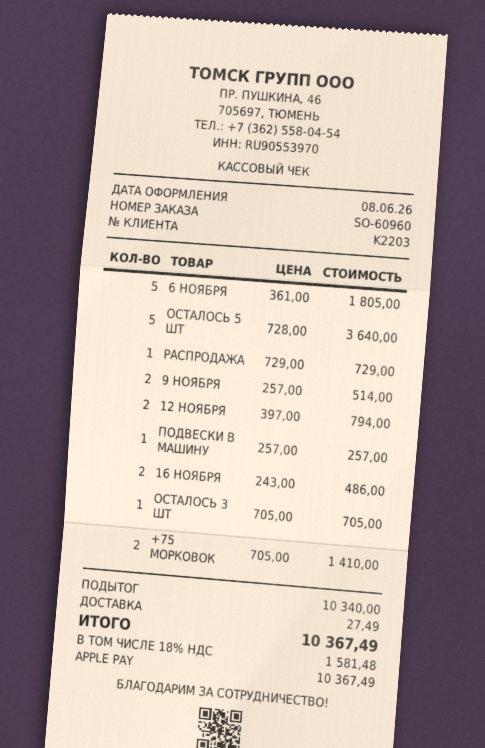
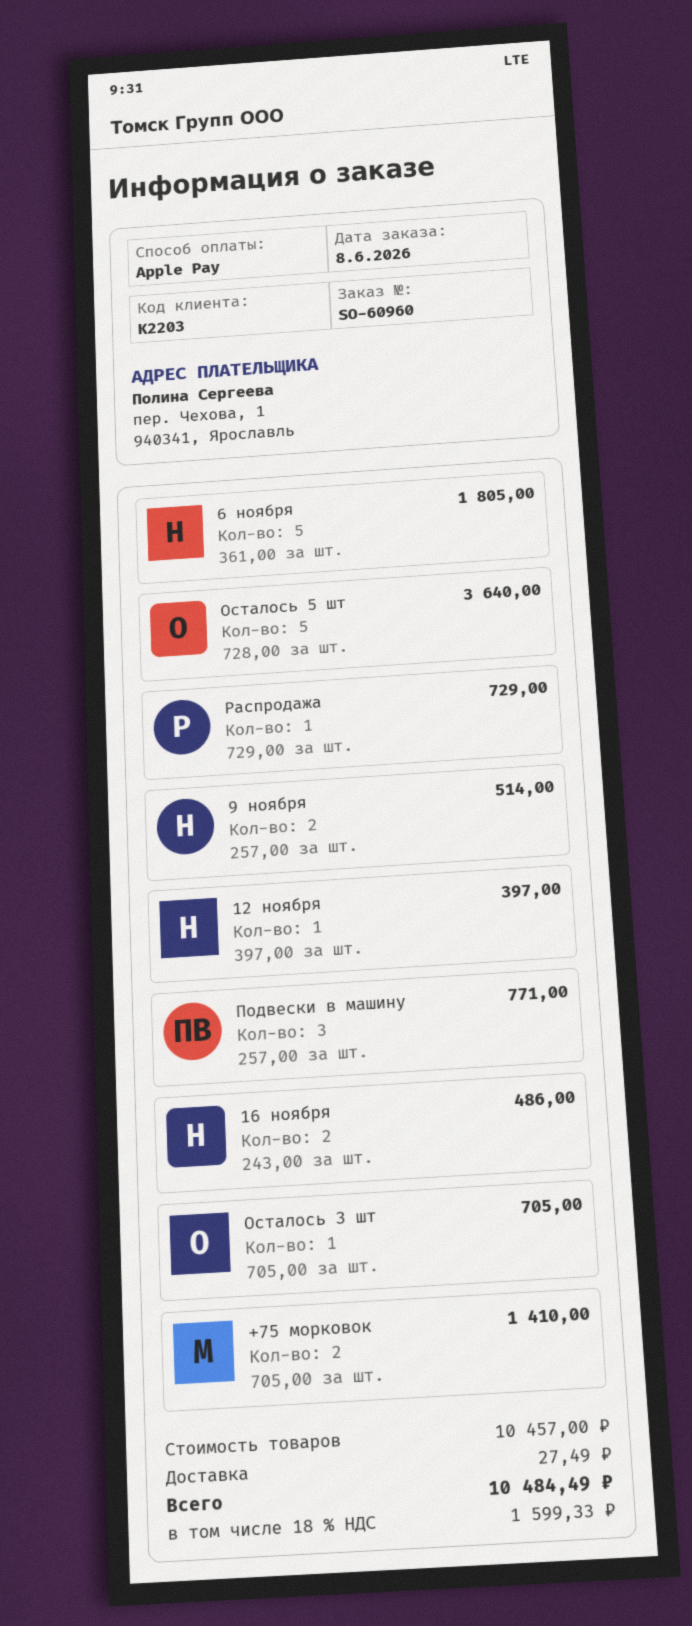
12 НОЯБРЯ: 2 x 397.00 = 794.00 -> 1 x 397.00 = 397.00
ПОДВЕСКИ В МАШИНУ: 1 x 257.00 = 257.00 -> 3 x 257.00 = 771.00
subtotal: 10340.00 -> 10457.00
tax: 18% = 1581.48 -> 18% = 1599.33
total: 10367.49 -> 10484.49

